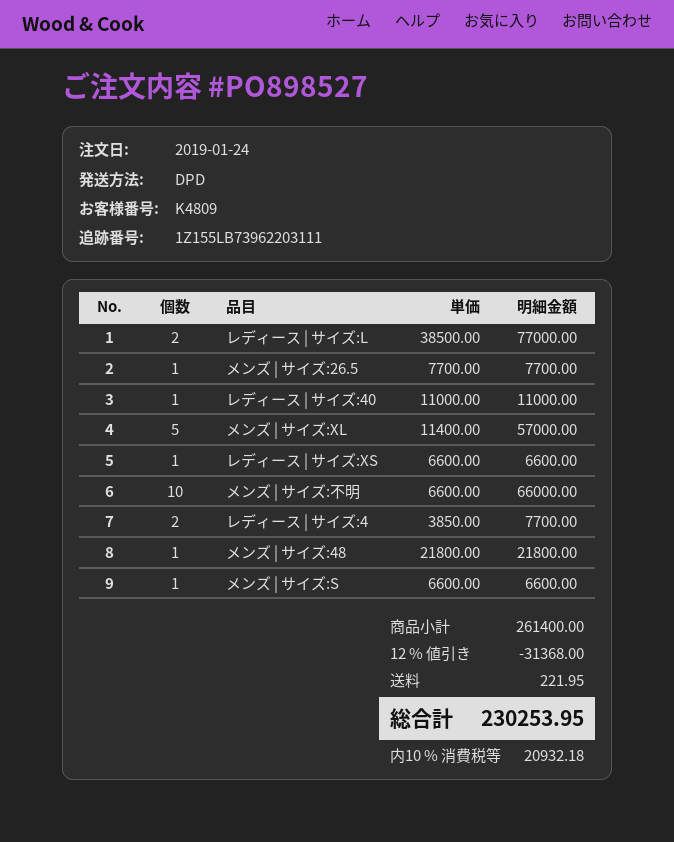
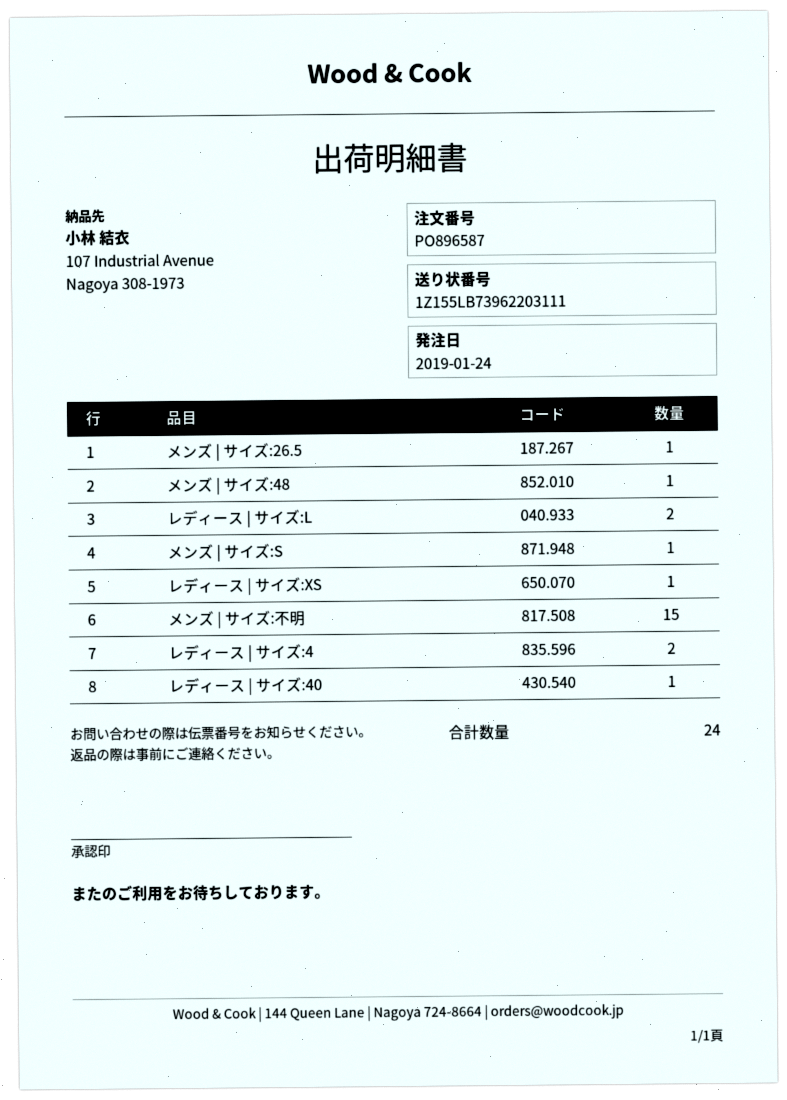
order number: PO898527 -> PO896587
メンズ | サイズ:XL: 5 -> none
メンズ | サイズ:不明: 10 -> 15

